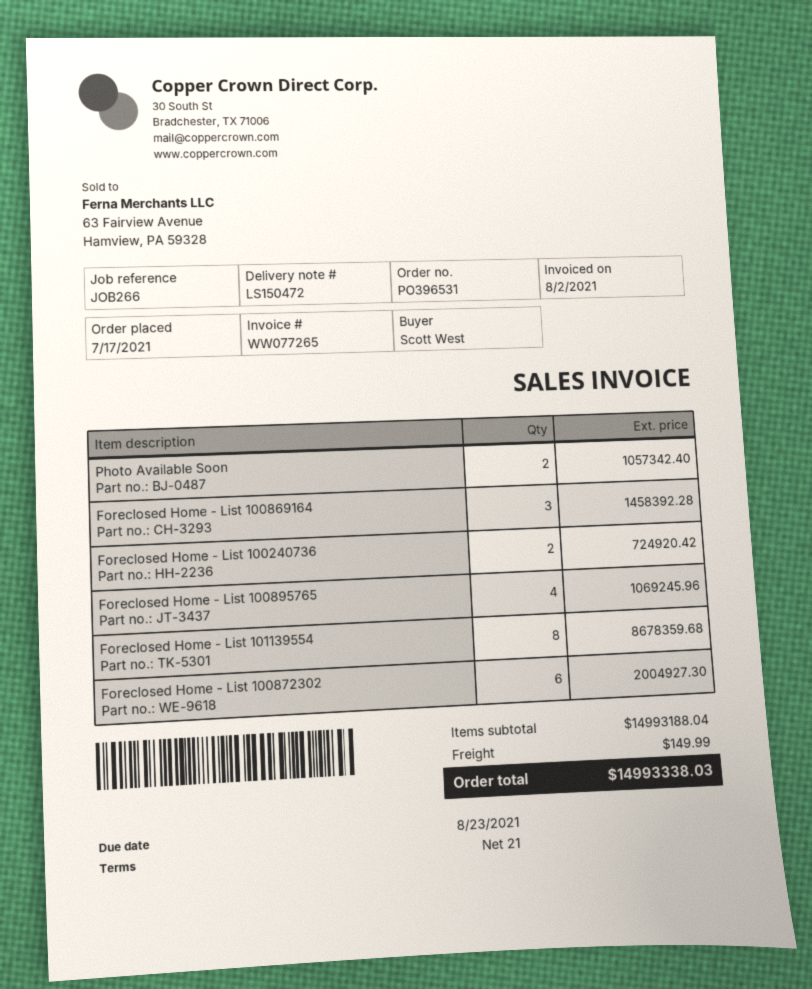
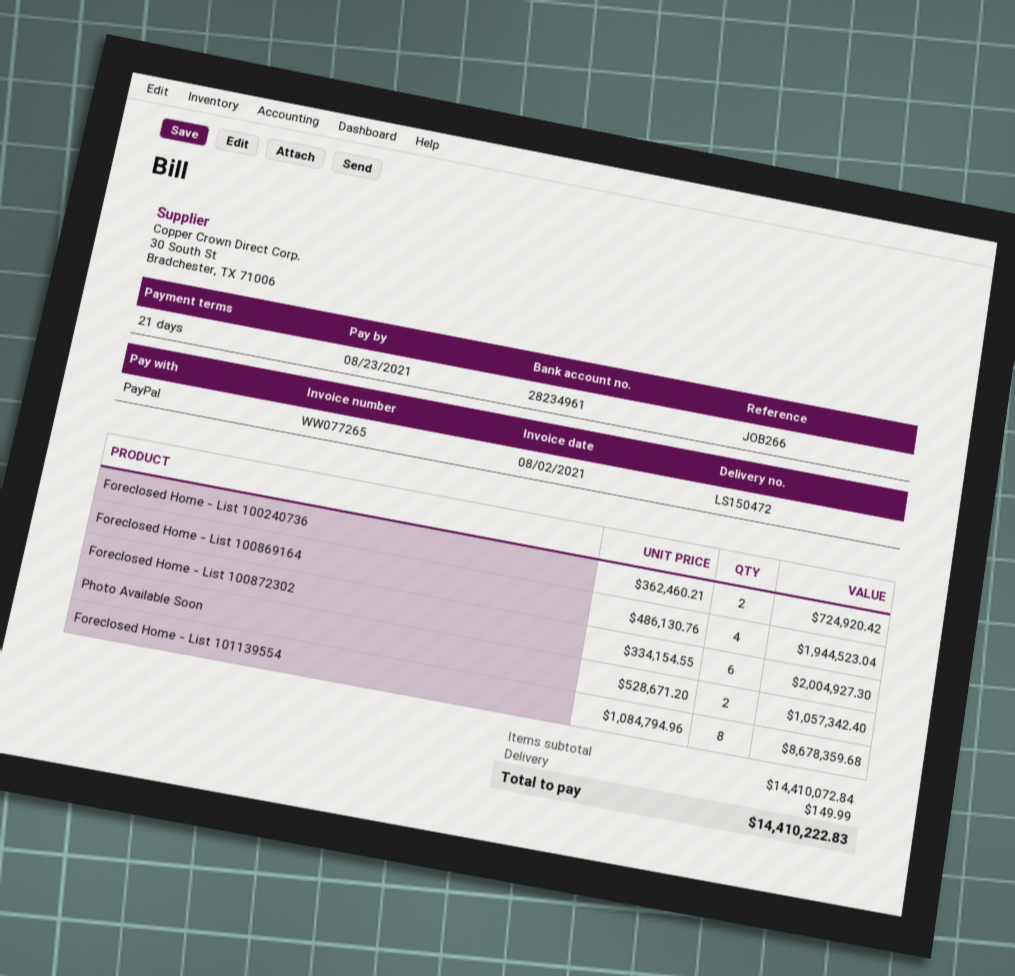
Foreclosed Home - List 100869164: 3 for 1458392.28 -> 4 for 1944523.04
Foreclosed Home - List 100895765: 4 for 1069245.96 -> none
subtotal: 14993188.04 -> 14410072.84
total: 14993338.03 -> 14410222.83

